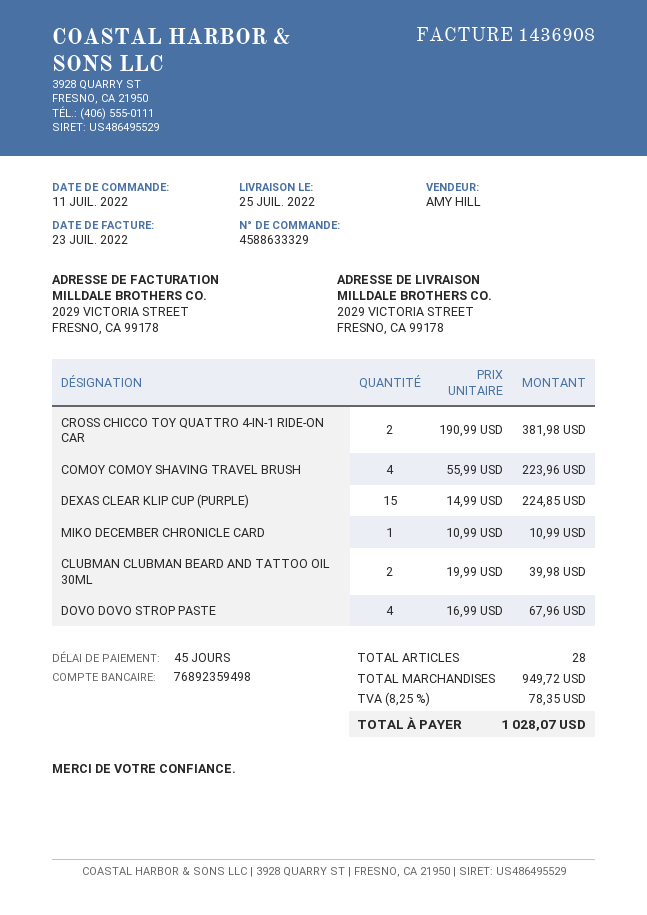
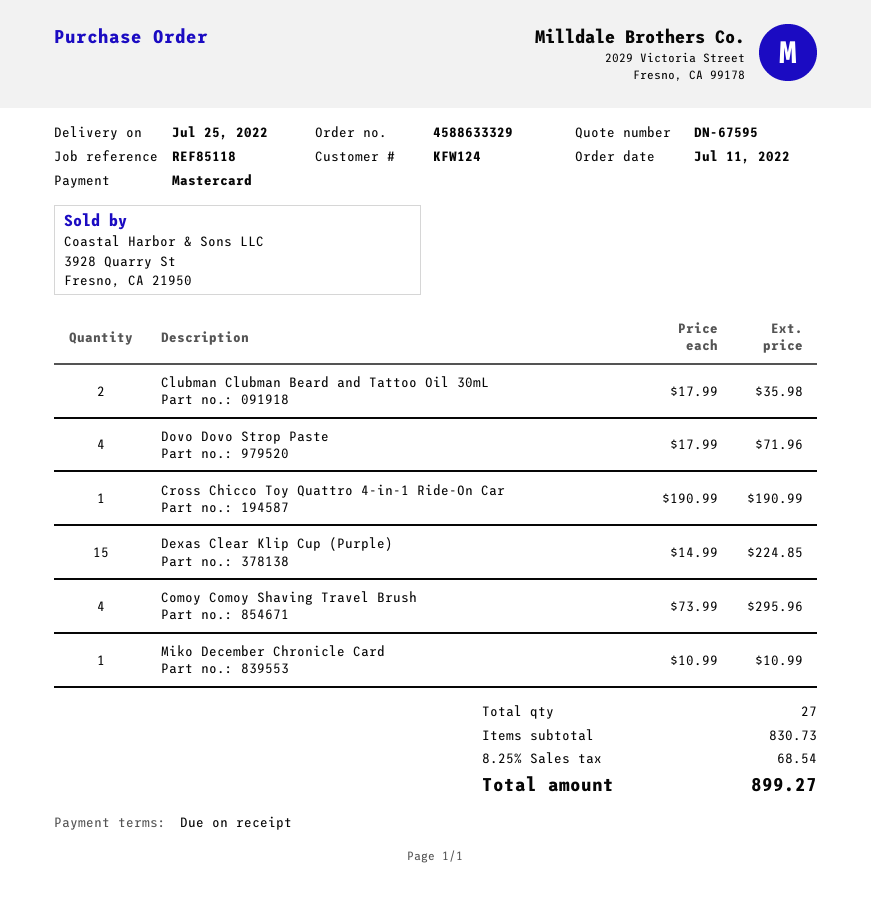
payment terms: 45 days -> on receipt
CROSS CHICCO TOY QUATTRO 4-IN-1 RIDE-ON CAR: 2 x 190.99 = 381.98 -> 1 x 190.99 = 190.99
COMOY COMOY SHAVING TRAVEL BRUSH: 4 x 55.99 = 223.96 -> 4 x 73.99 = 295.96
CLUBMAN CLUBMAN BEARD AND TATTOO OIL 30ML: 2 x 19.99 = 39.98 -> 2 x 17.99 = 35.98
DOVO DOVO STROP PASTE: 4 x 16.99 = 67.96 -> 4 x 17.99 = 71.96
total quantity: 28 -> 27
subtotal: 949.72 -> 830.73
tax: 8.25% = 78.35 -> 8.25% = 68.54
total: 1028.07 -> 899.27

